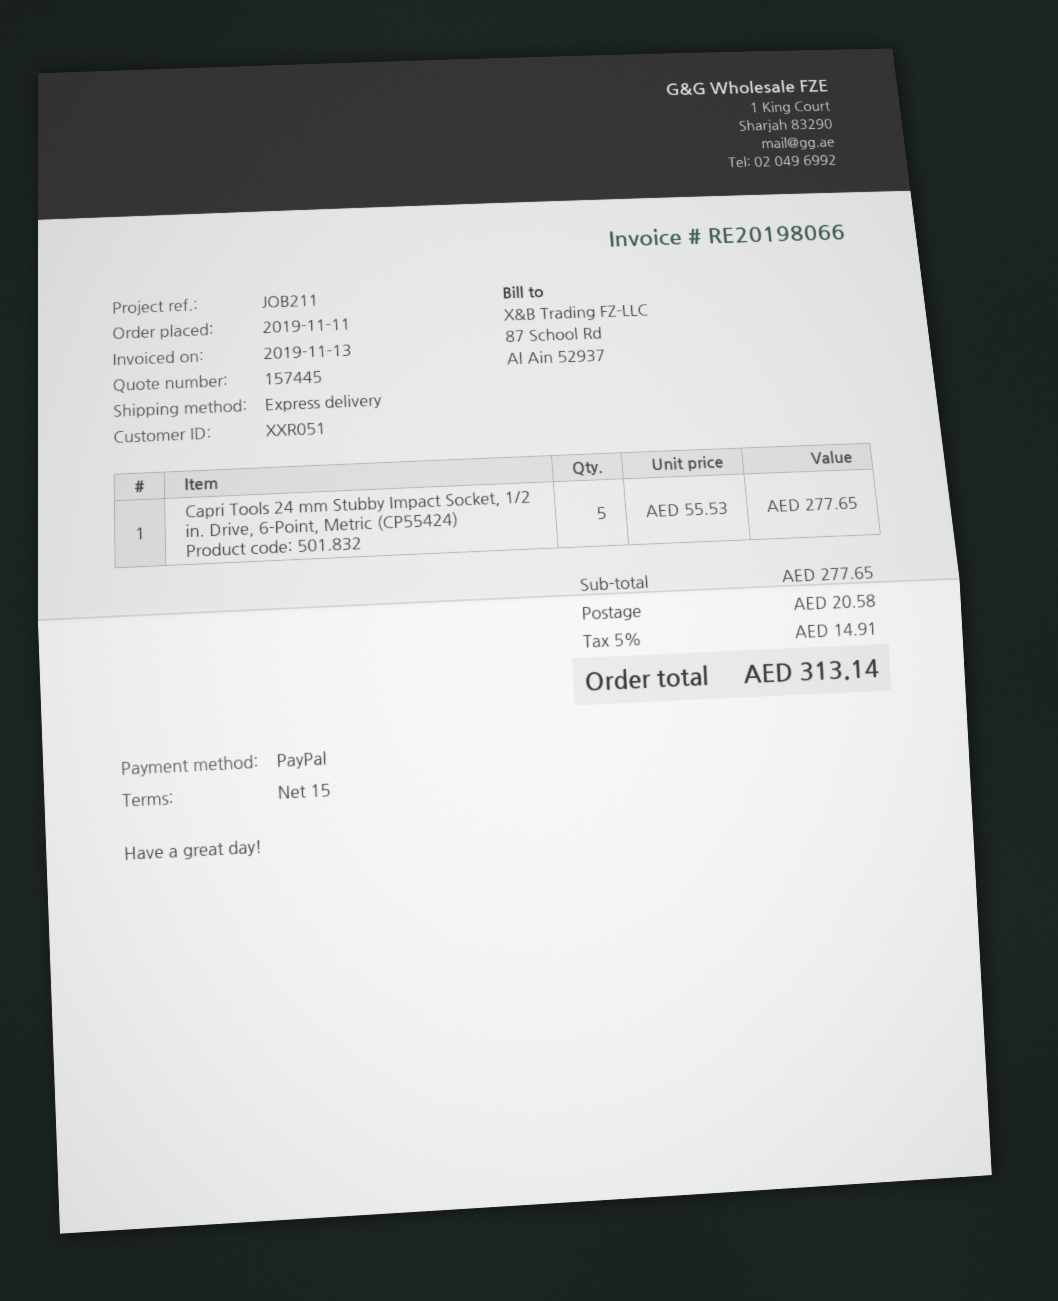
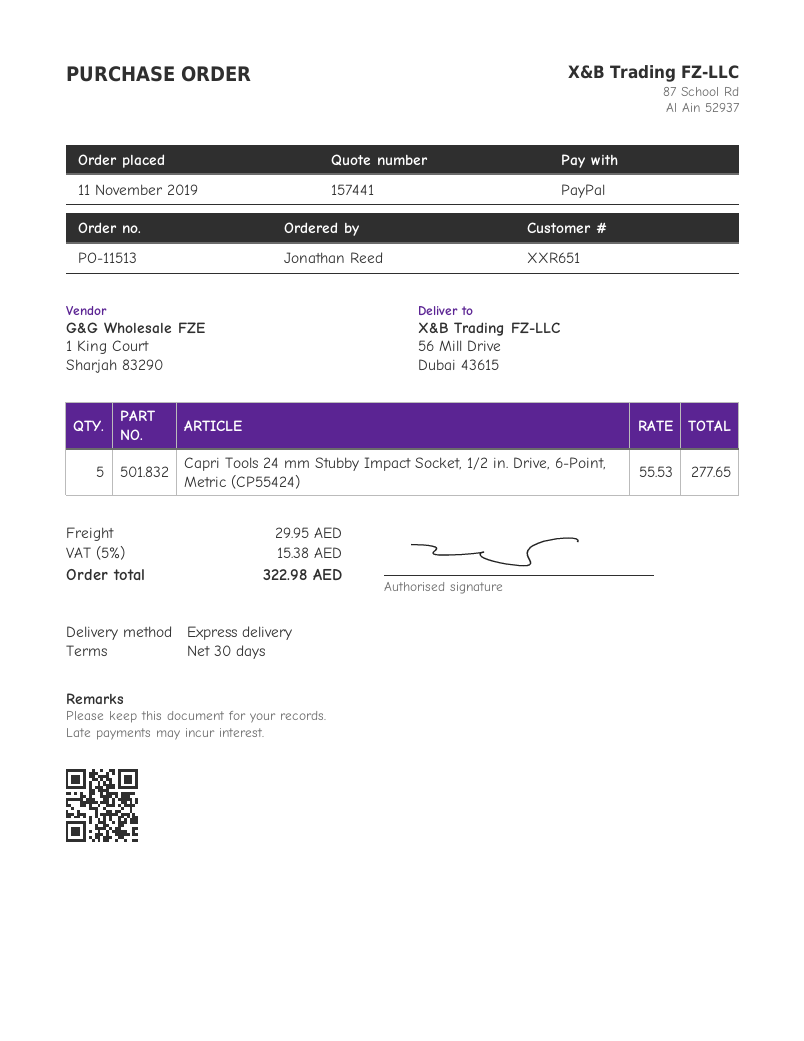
quote number: 157445 -> 157441
payment terms: 15 days -> 30 days
customer number: XXR051 -> XXR651
shipping: 20.58 -> 29.95
tax: 5% = 14.91 -> 5% = 15.38
total: 313.14 -> 322.98

